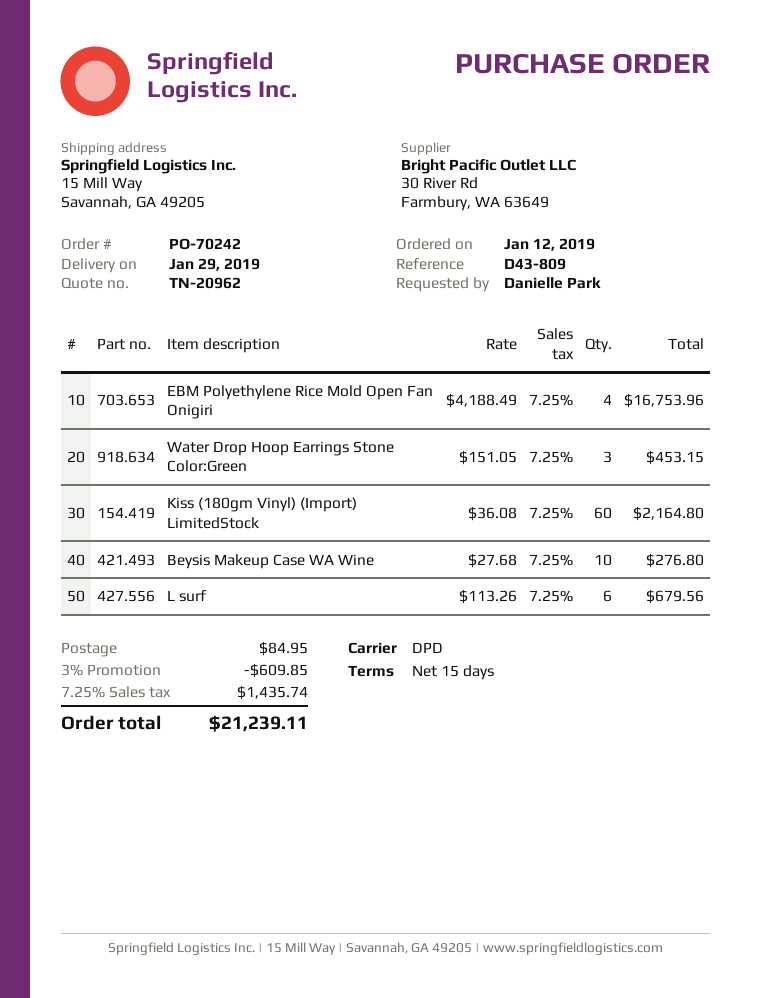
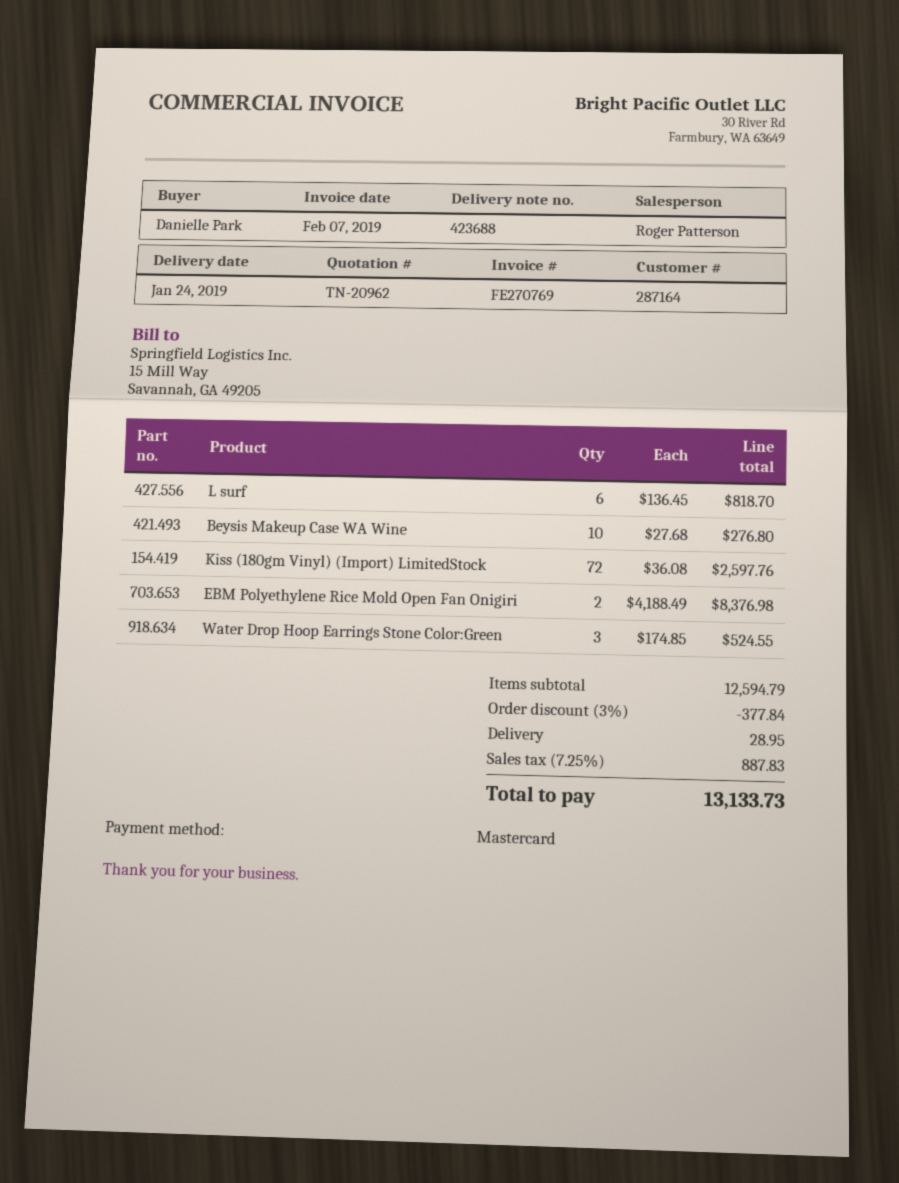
delivery date: 2019-01-29 -> 2019-01-24
EBM Polyethylene Rice Mold Open Fan Onigiri: 4 x 4188.49 = 16753.96 -> 2 x 4188.49 = 8376.98
Water Drop Hoop Earrings Stone Color:Green: 3 x 151.05 = 453.15 -> 3 x 174.85 = 524.55
Kiss (180gm Vinyl) (Import) LimitedStock: 60 x 36.08 = 2164.80 -> 72 x 36.08 = 2597.76
L surf: 6 x 113.26 = 679.56 -> 6 x 136.45 = 818.70
discount: 3% = 609.85 -> 3% = 377.84
shipping: 84.95 -> 28.95
tax: 7.25% = 1435.74 -> 7.25% = 887.83
total: 21239.11 -> 13133.73

